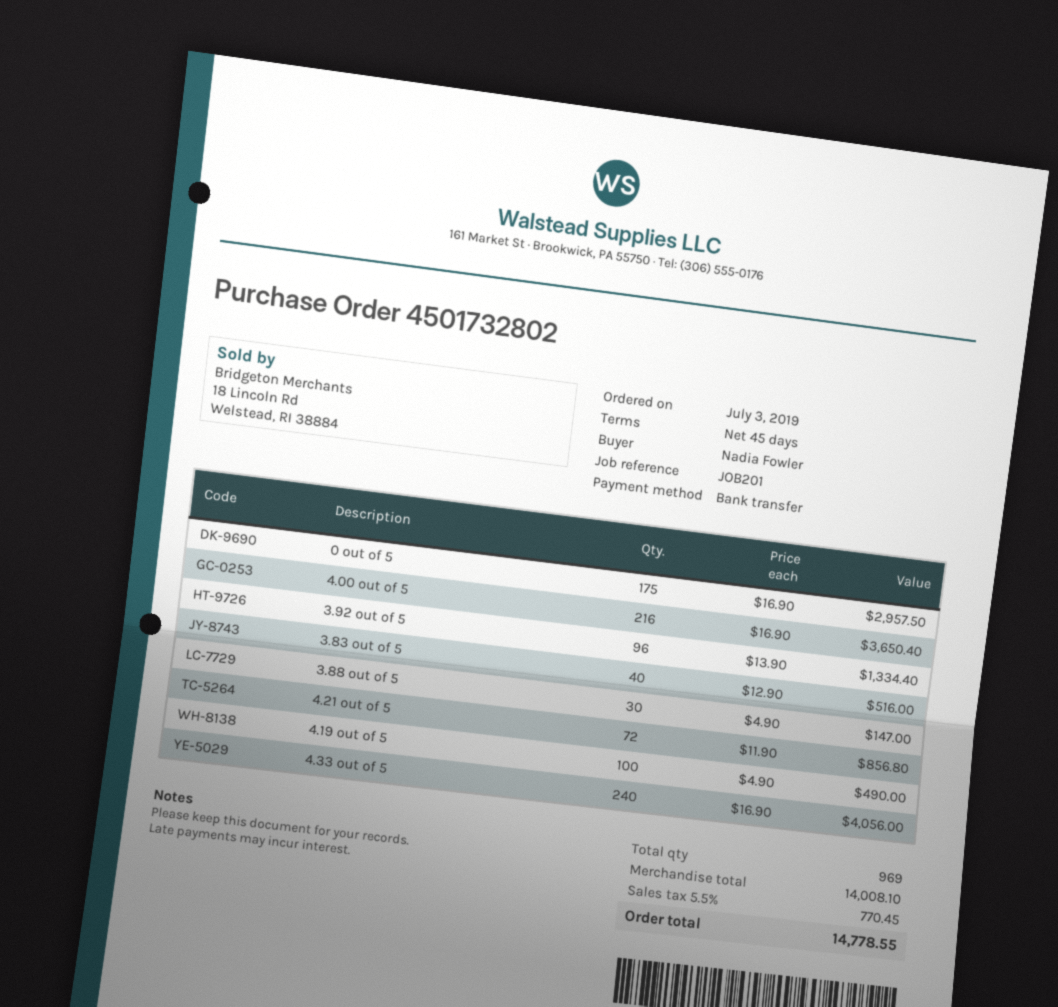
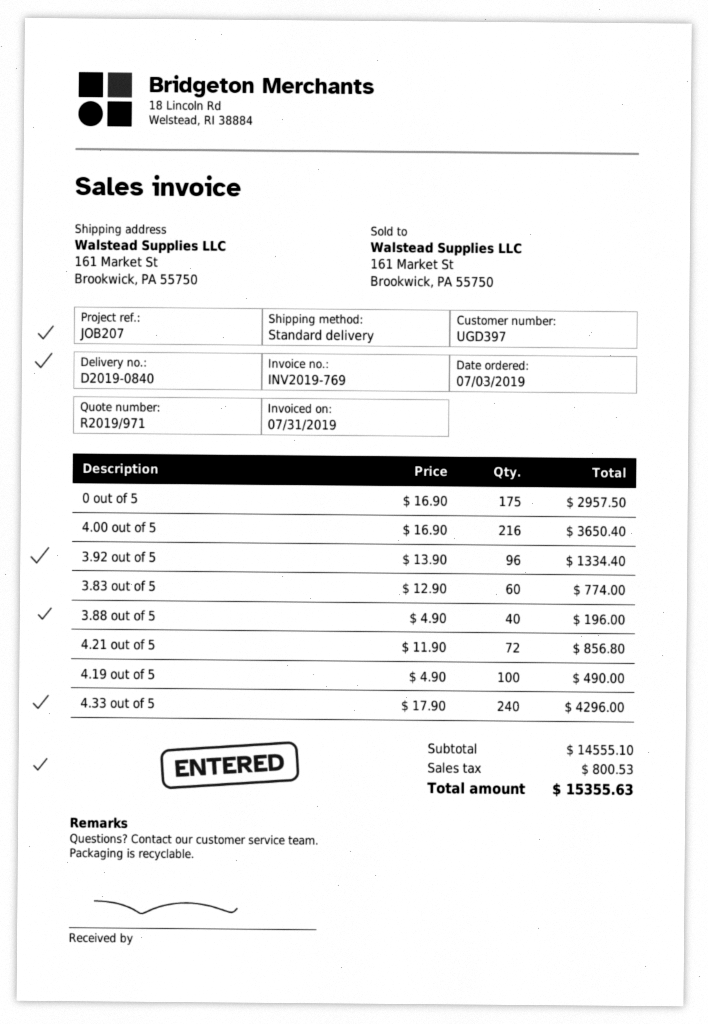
reference: JOB201 -> JOB207
3.83 out of 5: 40 x 12.90 = 516.00 -> 60 x 12.90 = 774.00
3.88 out of 5: 30 x 4.90 = 147.00 -> 40 x 4.90 = 196.00
4.33 out of 5: 240 x 16.90 = 4056.00 -> 240 x 17.90 = 4296.00
subtotal: 14008.10 -> 14555.10
tax: 770.45 -> 800.53
total: 14778.55 -> 15355.63

